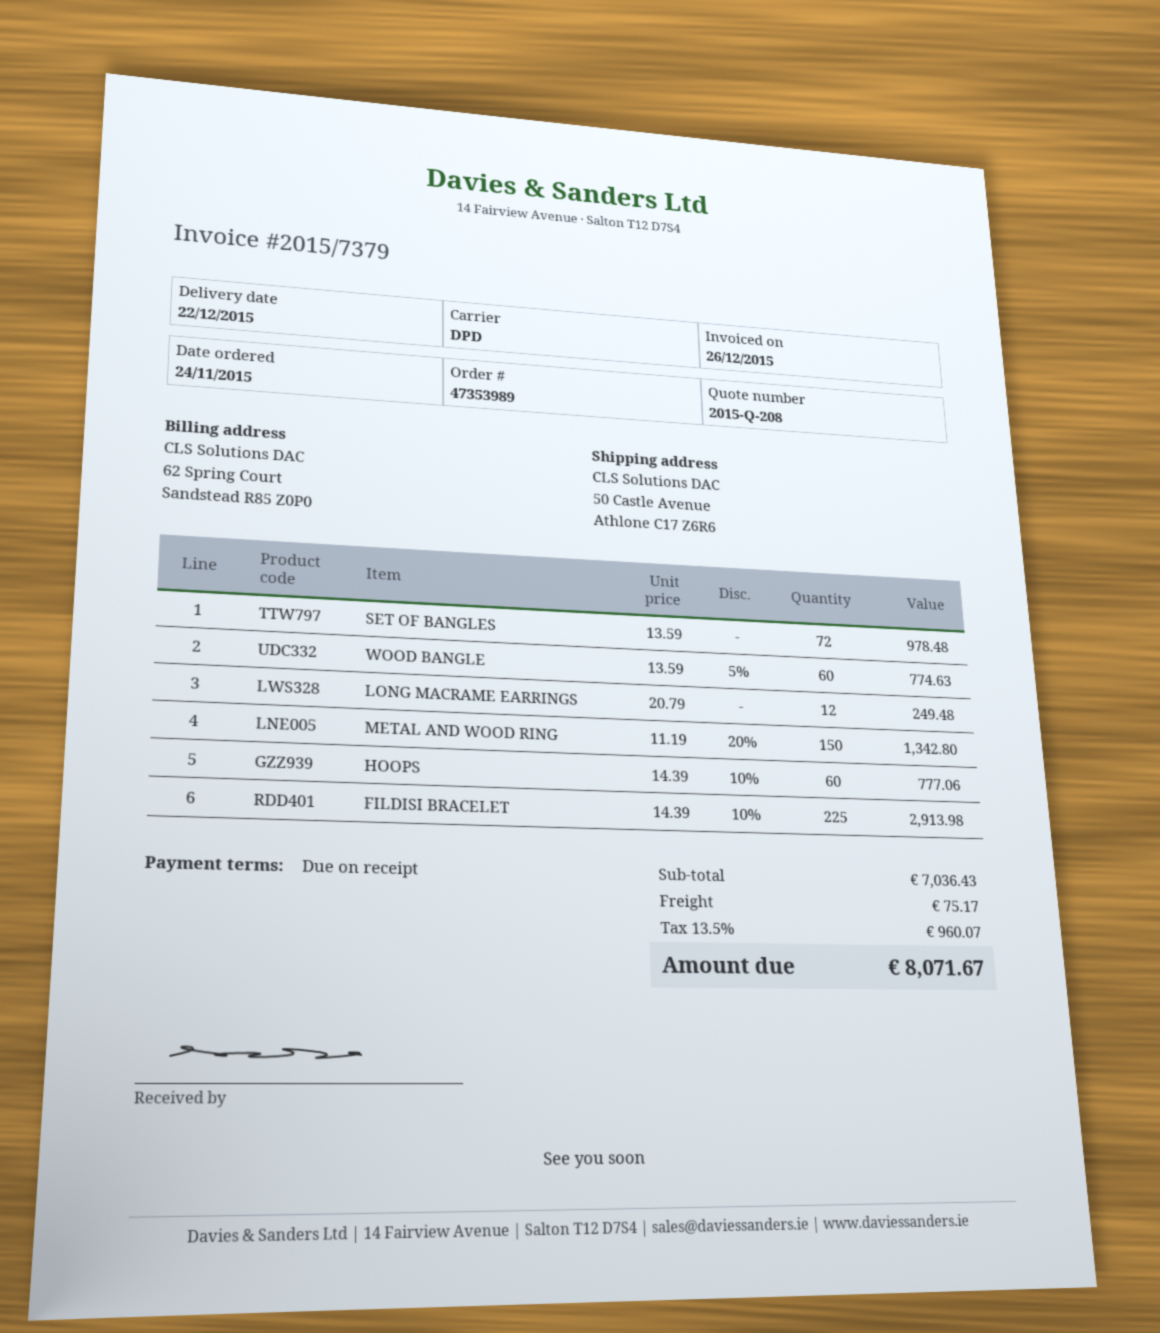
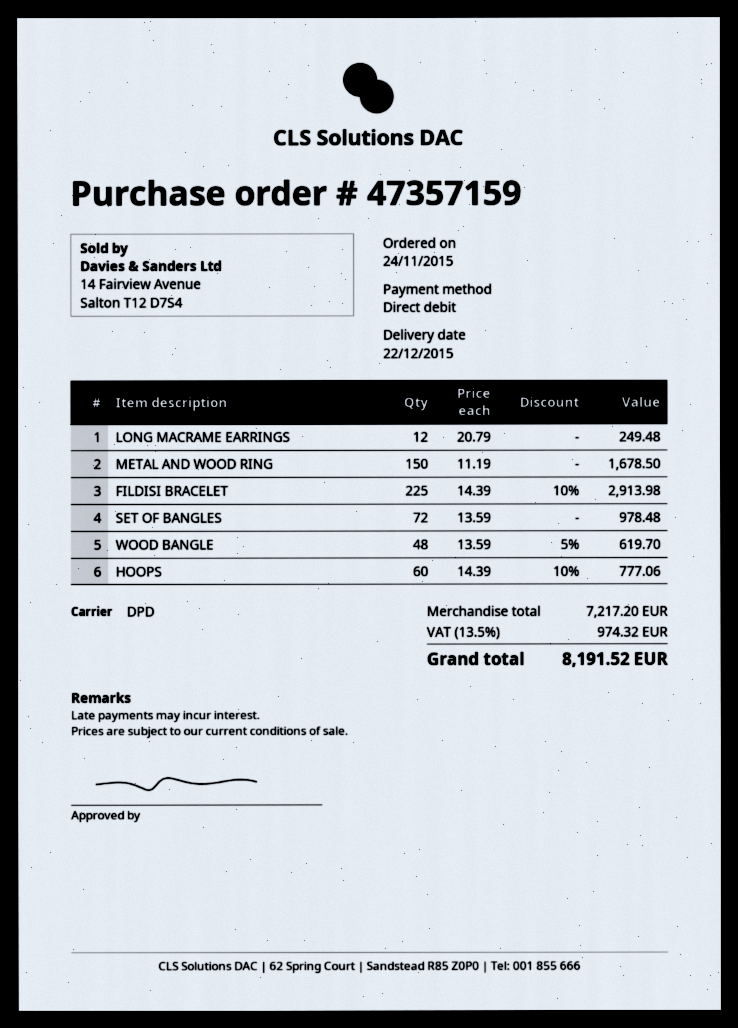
order number: 47353989 -> 47357159
WOOD BANGLE: 60 x 13.59 - 5% = 774.63 -> 48 x 13.59 - 5% = 619.70
METAL AND WOOD RING: 150 x 11.19 - 20% = 1342.80 -> 150 x 11.19 = 1678.50
subtotal: 7036.43 -> 7217.20
shipping: 75.17 -> none
tax: 13.5% = 960.07 -> 13.5% = 974.32
total: 8071.67 -> 8191.52

